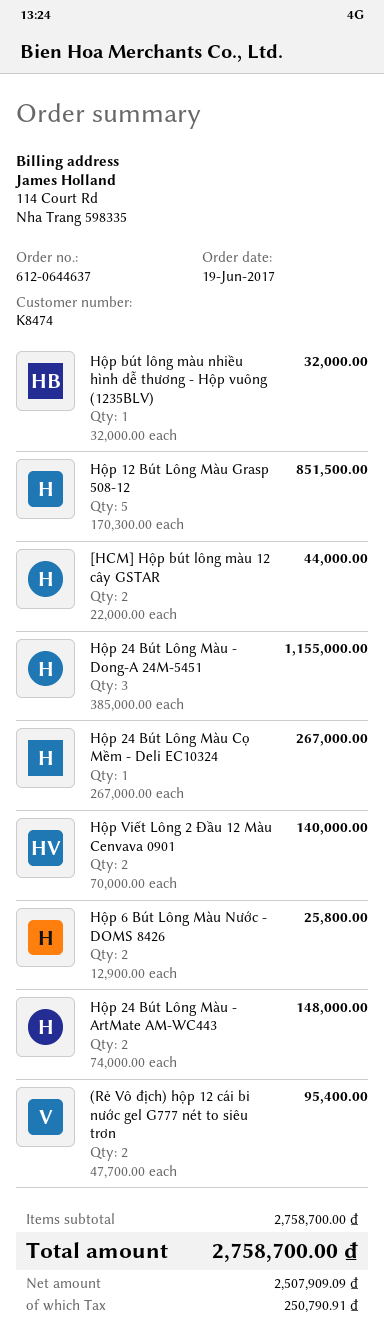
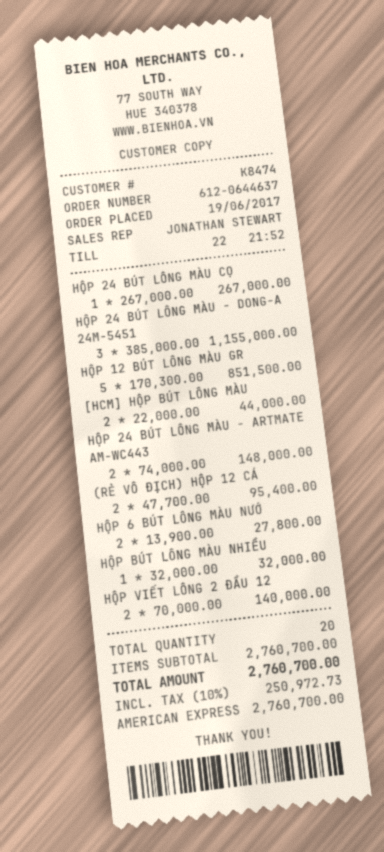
Hộp 6 Bút Lông Màu Nước - DOMS 8426: 2 x 12900.00 = 25800.00 -> 2 x 13900.00 = 27800.00
subtotal: 2758700.00 -> 2760700.00
tax: 250790.91 -> 250972.73
total: 2758700.00 -> 2760700.00

